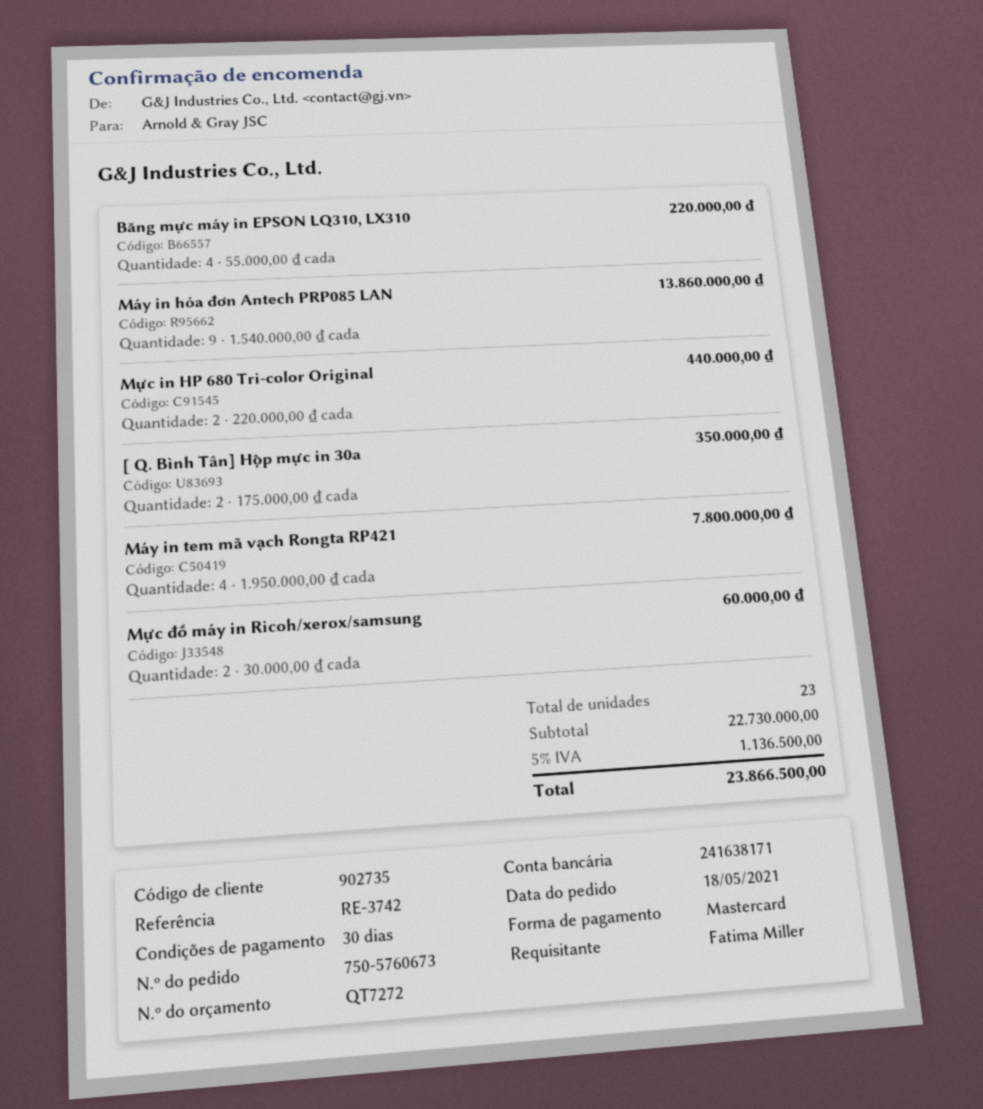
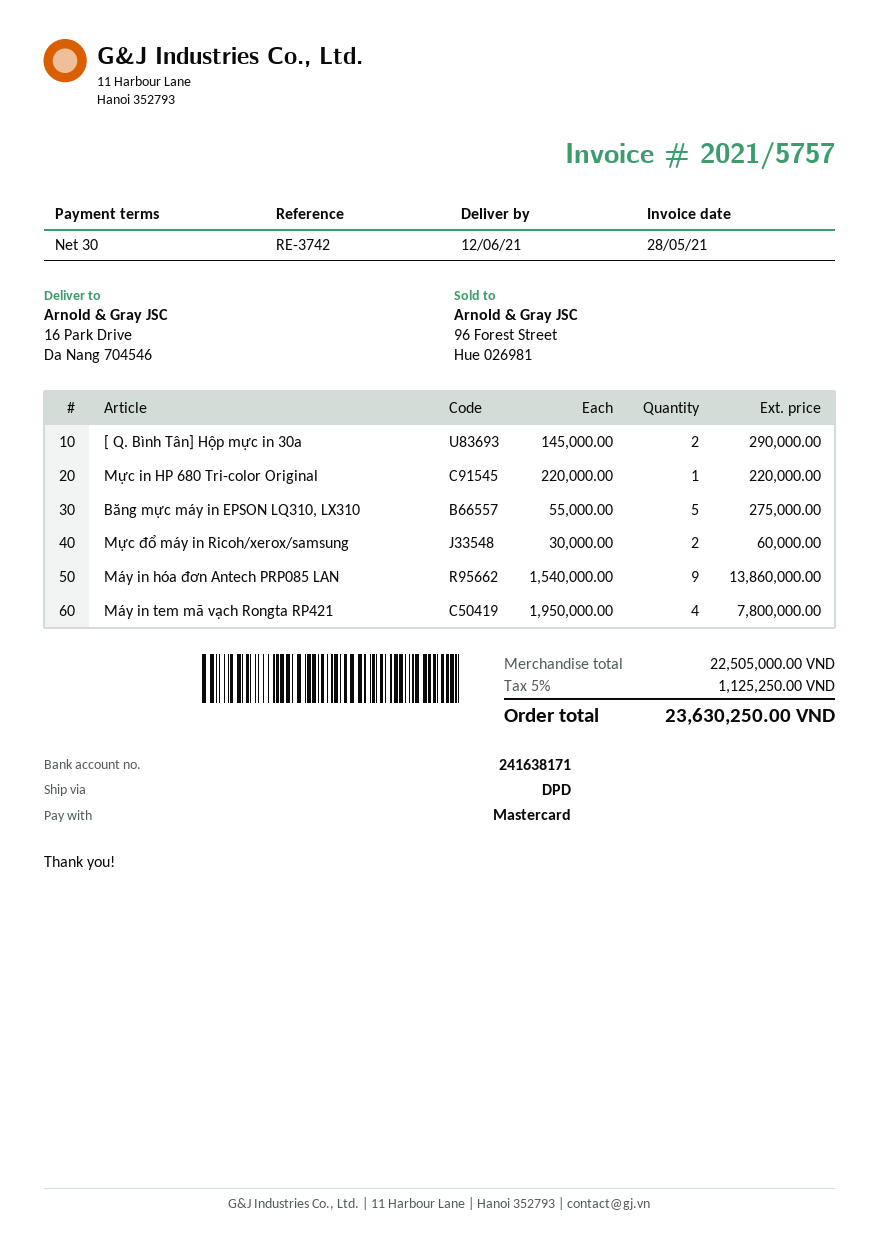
Băng mực máy in EPSON LQ310, LX310: 4 x 55000.00 = 220000.00 -> 5 x 55000.00 = 275000.00
Mực in HP 680 Tri-color Original: 2 x 220000.00 = 440000.00 -> 1 x 220000.00 = 220000.00
[ Q. Bình Tân] Hộp mực in 30a: 2 x 175000.00 = 350000.00 -> 2 x 145000.00 = 290000.00
subtotal: 22730000.00 -> 22505000.00
tax: 5% = 1136500.00 -> 5% = 1125250.00
total: 23866500.00 -> 23630250.00

